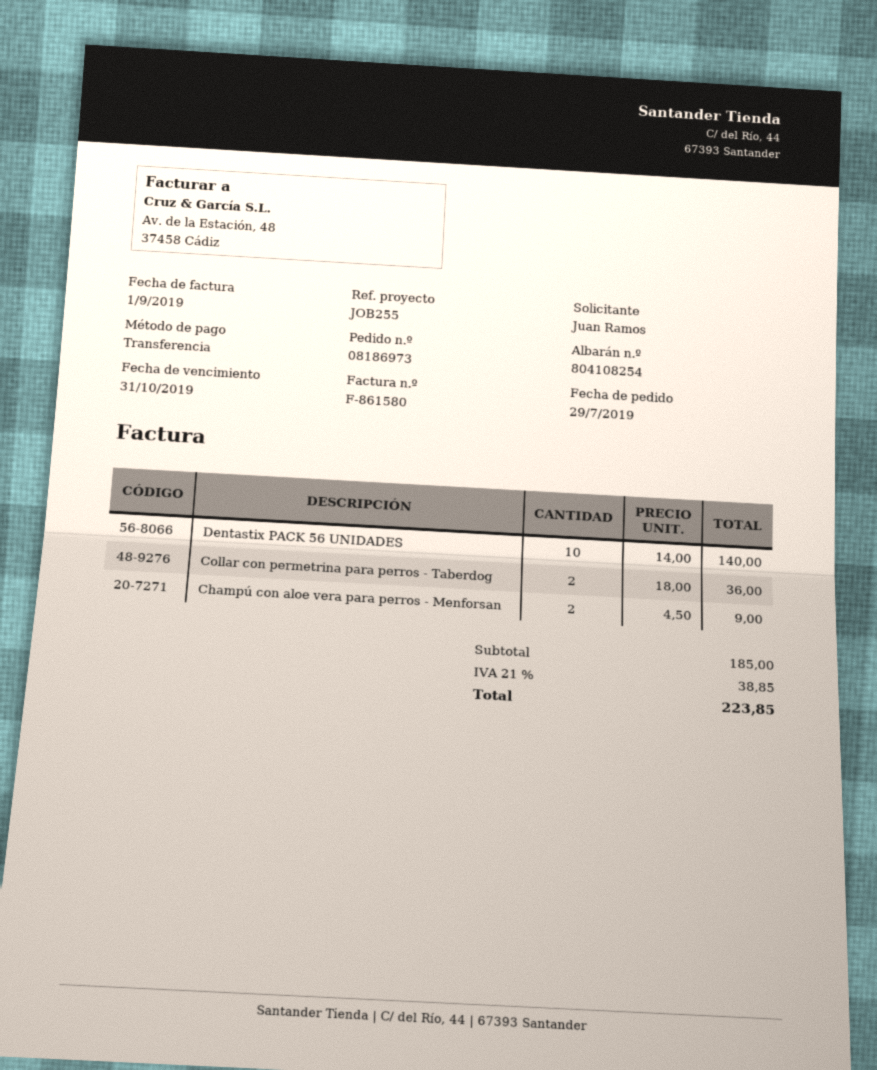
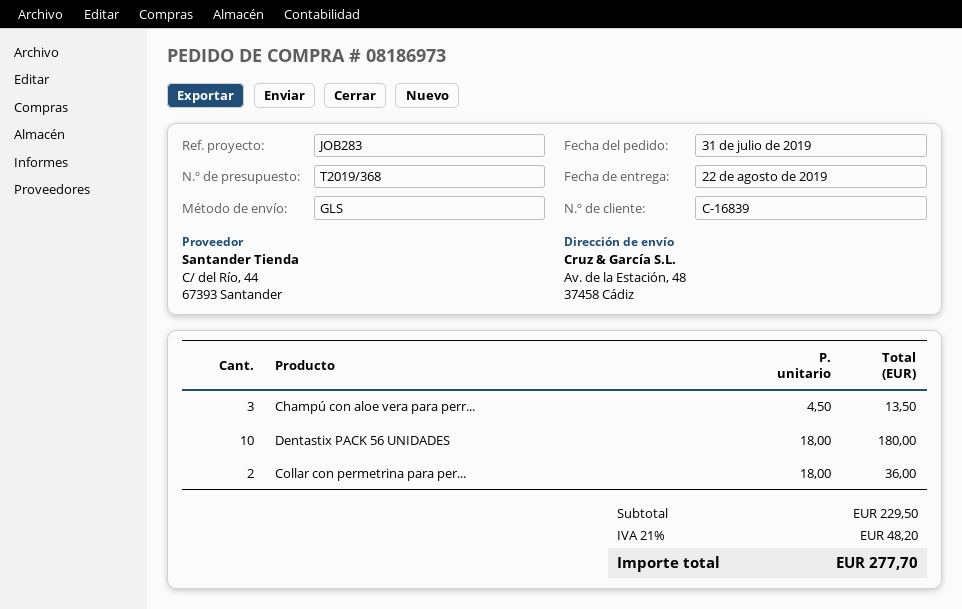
order date: 2019-07-29 -> 2019-07-31
reference: JOB255 -> JOB283
Dentastix PACK 56 UNIDADES: 10 x 14.00 = 140.00 -> 10 x 18.00 = 180.00
Champú con aloe vera para perros - Menforsan: 2 x 4.50 = 9.00 -> 3 x 4.50 = 13.50
subtotal: 185.00 -> 229.50
tax: 21% = 38.85 -> 21% = 48.20
total: 223.85 -> 277.70

